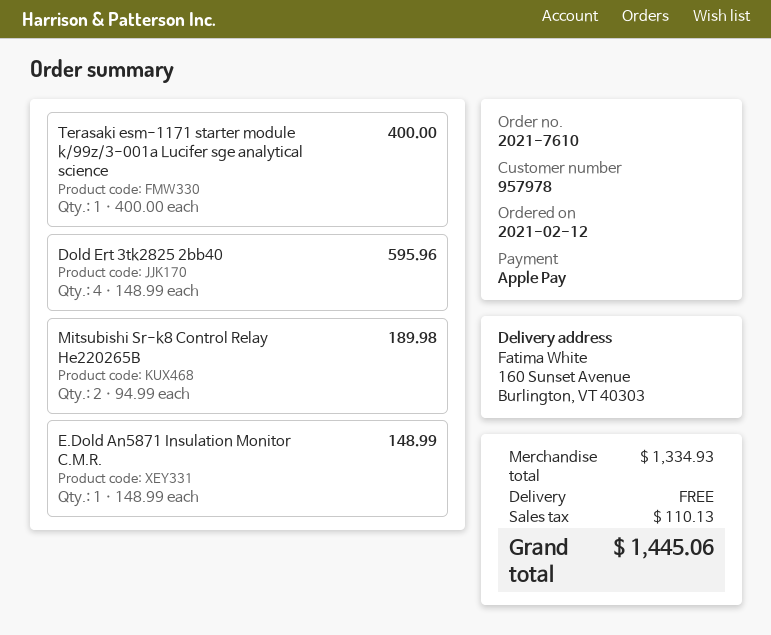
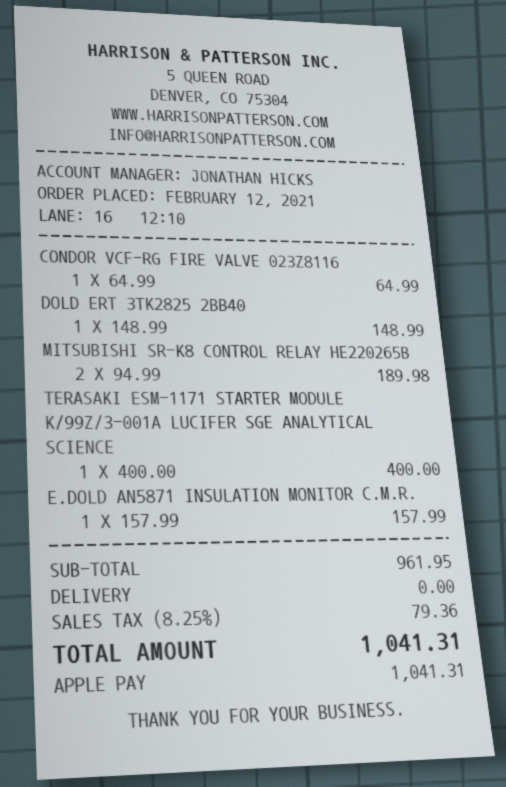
Dold Ert 3tk2825 2bb40: 4 x 148.99 = 595.96 -> 1 x 148.99 = 148.99
E.Dold An5871 Insulation Monitor C.M.R.: 1 x 148.99 = 148.99 -> 1 x 157.99 = 157.99
CONDOR VCF-RG FIRE VALVE 023Z8116: none -> 1 x 64.99 = 64.99
subtotal: 1334.93 -> 961.95
tax: 110.13 -> 79.36
total: 1445.06 -> 1041.31

